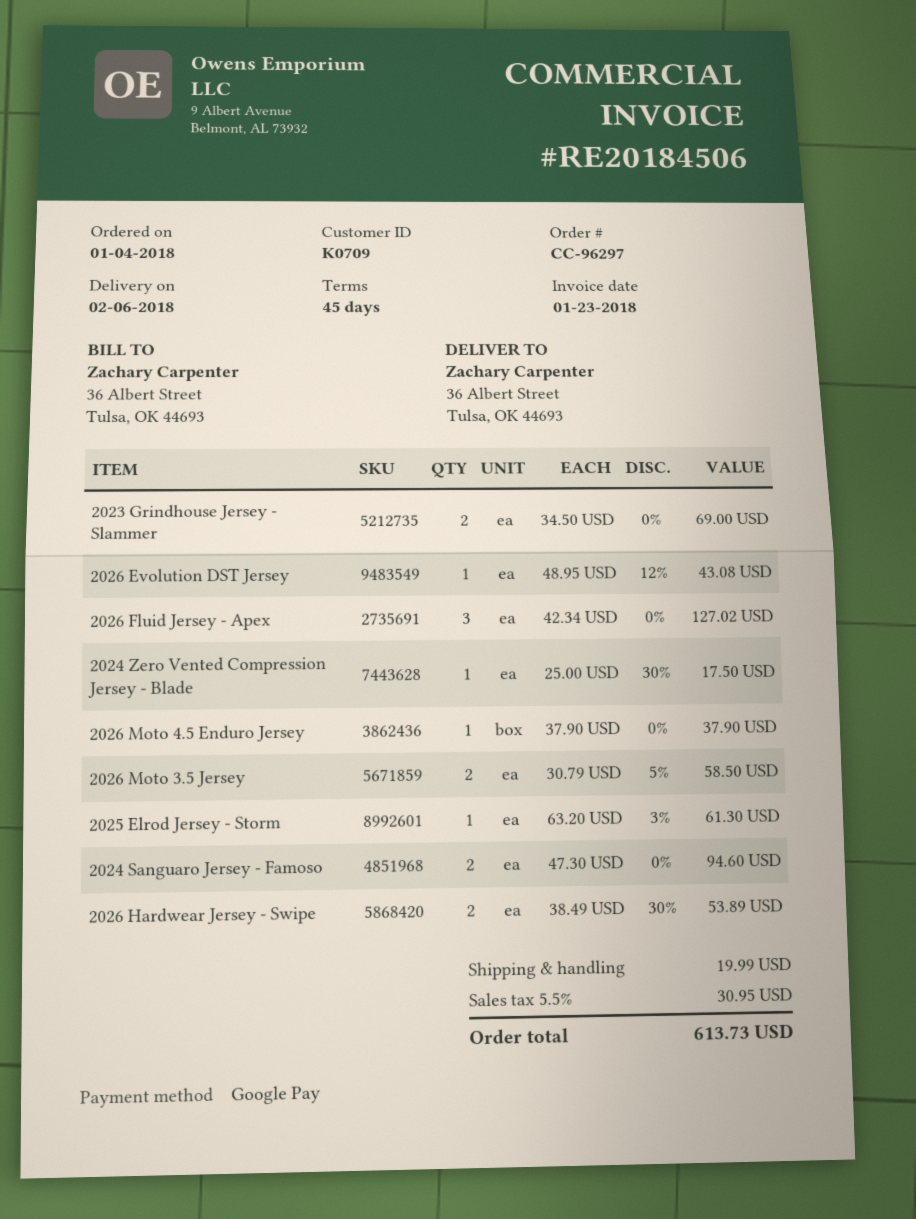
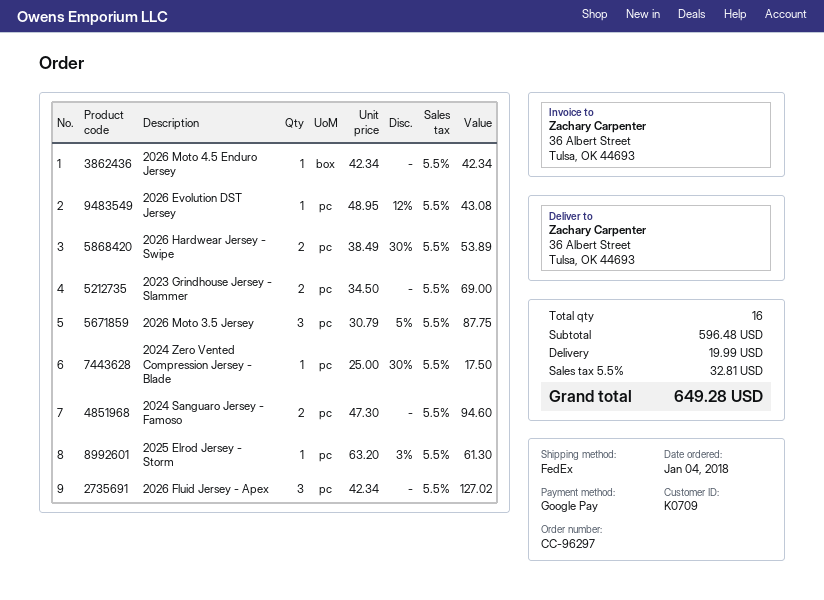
2026 Moto 4.5 Enduro Jersey: 1 x 37.90 = 37.90 -> 1 x 42.34 = 42.34
2026 Moto 3.5 Jersey: 2 x 30.79 - 5% = 58.50 -> 3 x 30.79 - 5% = 87.75
tax: 5.5% = 30.95 -> 5.5% = 32.81
total: 613.73 -> 649.28

